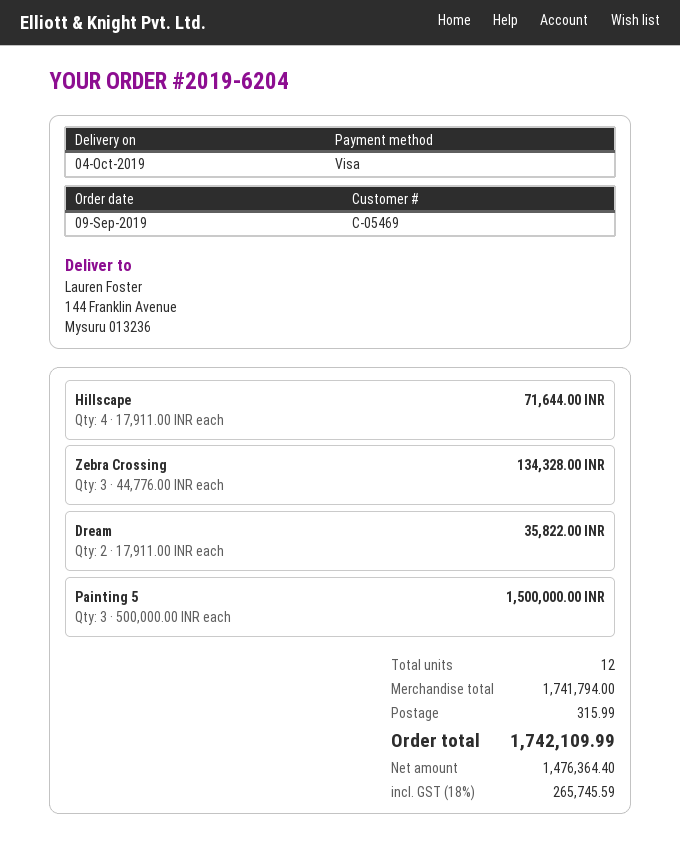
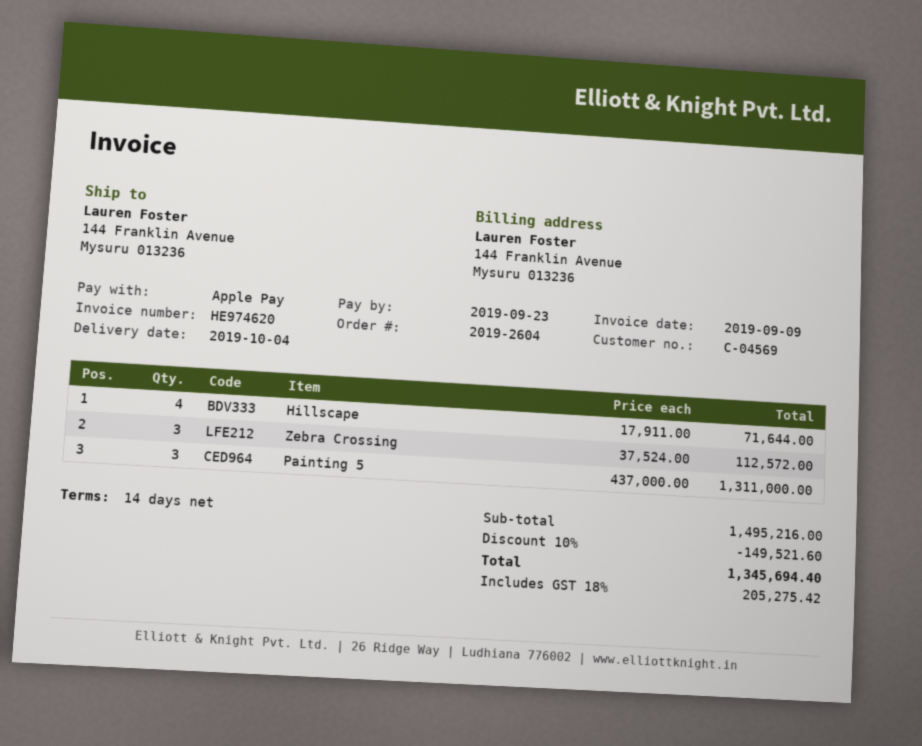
order number: 2019-6204 -> 2019-2604
customer number: C-05469 -> C-04569
payment method: Visa -> Apple Pay
Zebra Crossing: 3 x 44776.00 = 134328.00 -> 3 x 37524.00 = 112572.00
Dream: 2 x 17911.00 = 35822.00 -> none
Painting 5: 3 x 500000.00 = 1500000.00 -> 3 x 437000.00 = 1311000.00
subtotal: 1741794.00 -> 1495216.00
discount: none -> 10% = 149521.60
shipping: 315.99 -> none
tax: 18% = 265745.59 -> 18% = 205275.42
total: 1742109.99 -> 1345694.40

